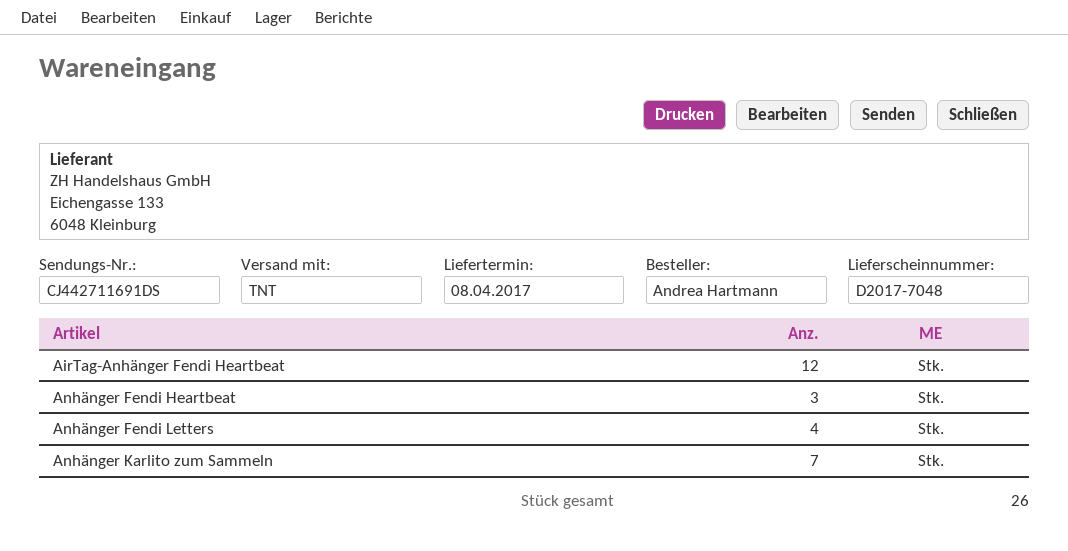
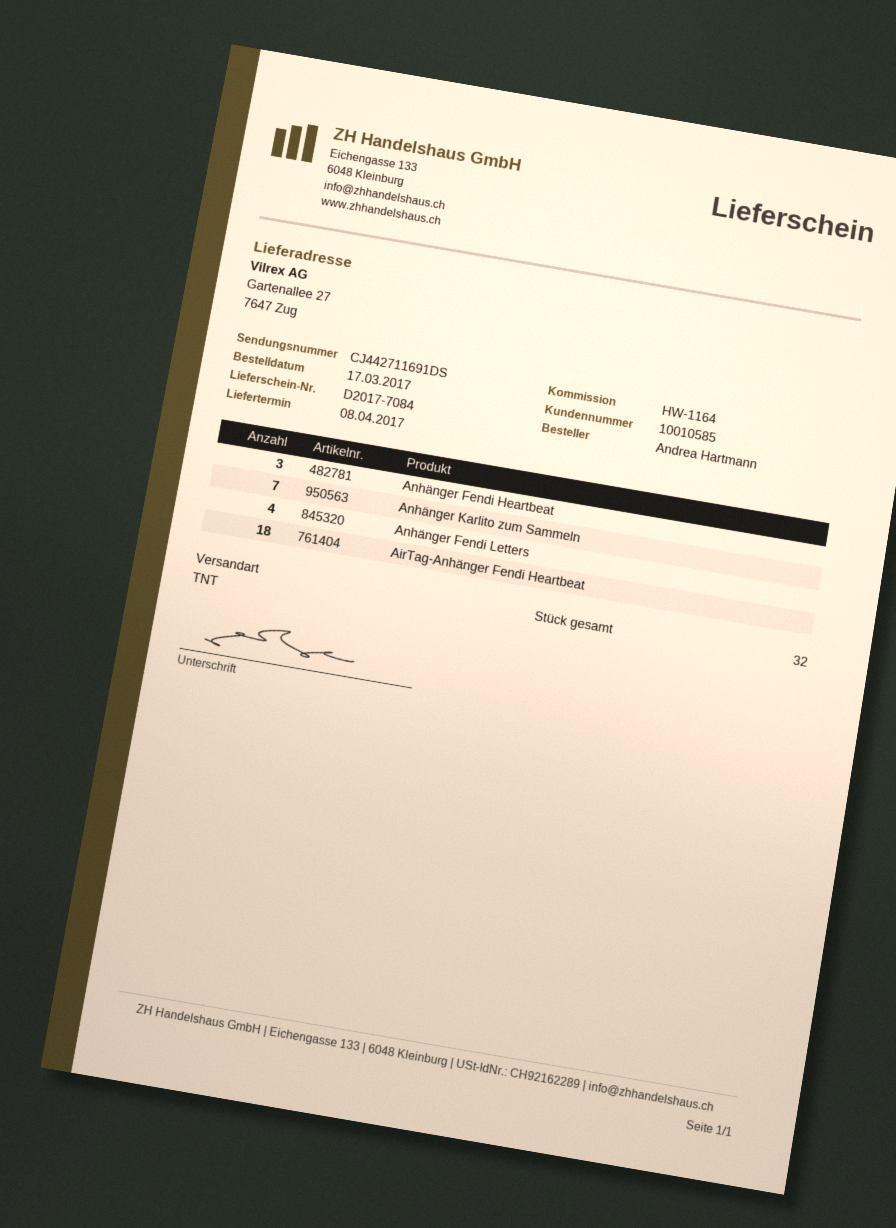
delivery note number: D2017-7048 -> D2017-7084
AirTag-Anhänger Fendi Heartbeat: 12 -> 18
total quantity: 26 -> 32

